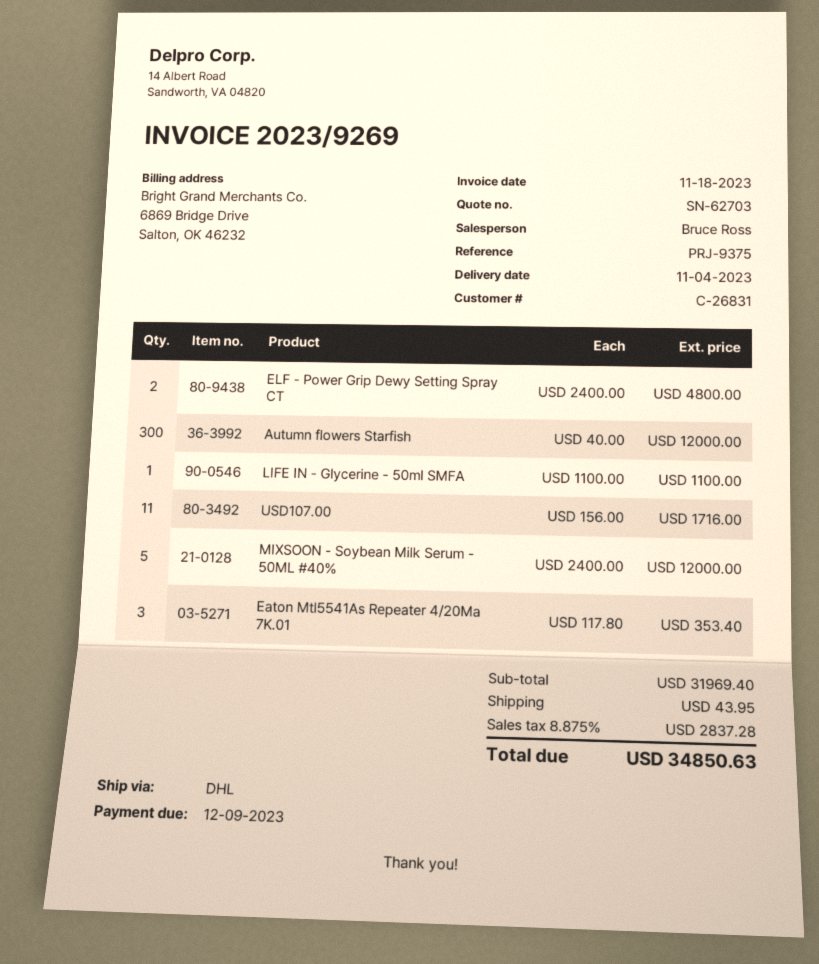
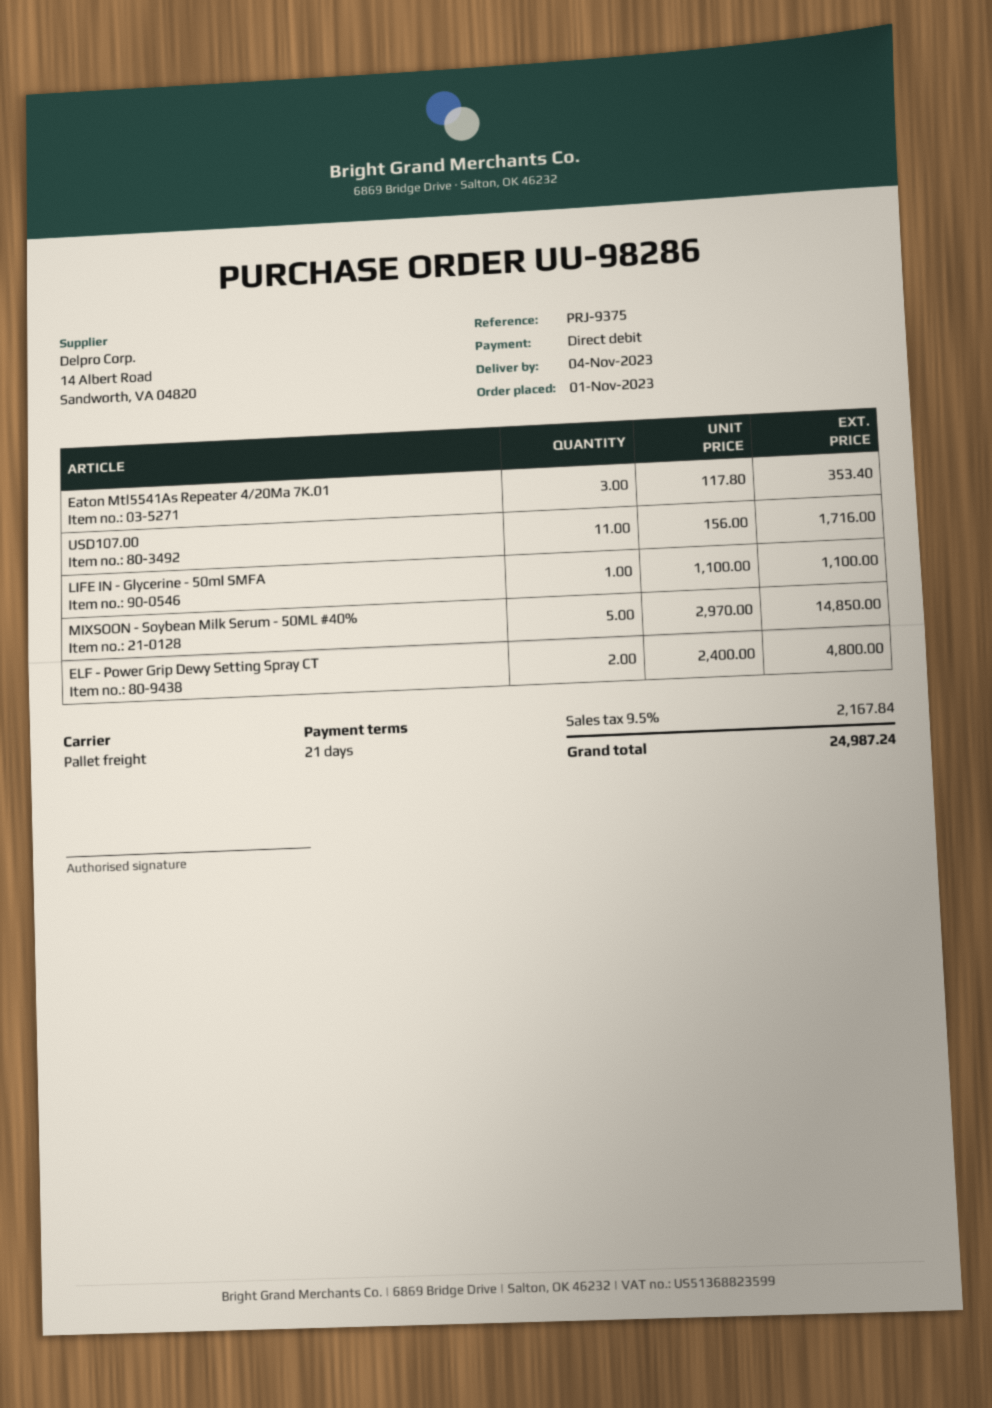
shipping method: DHL -> pallet freight
Autumn flowers Starfish: 300 x 40.00 = 12000.00 -> none
MIXSOON - Soybean Milk Serum - 50ML #40%: 5 x 2400.00 = 12000.00 -> 5 x 2970.00 = 14850.00
shipping: 43.95 -> none
tax: 8.875% = 2837.28 -> 9.5% = 2167.84
total: 34850.63 -> 24987.24

